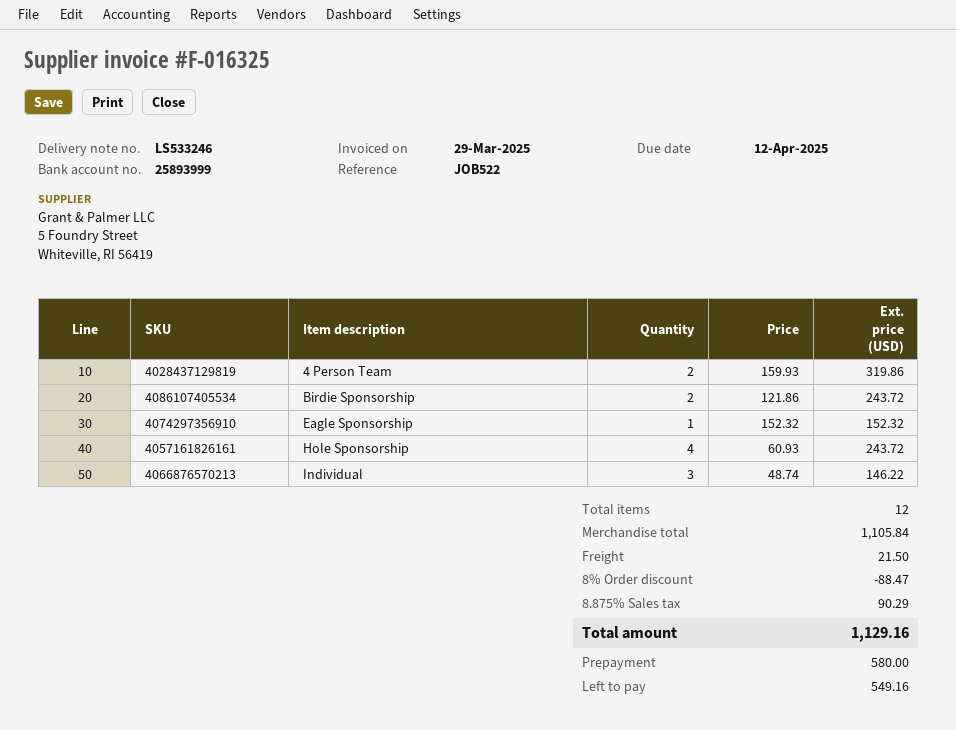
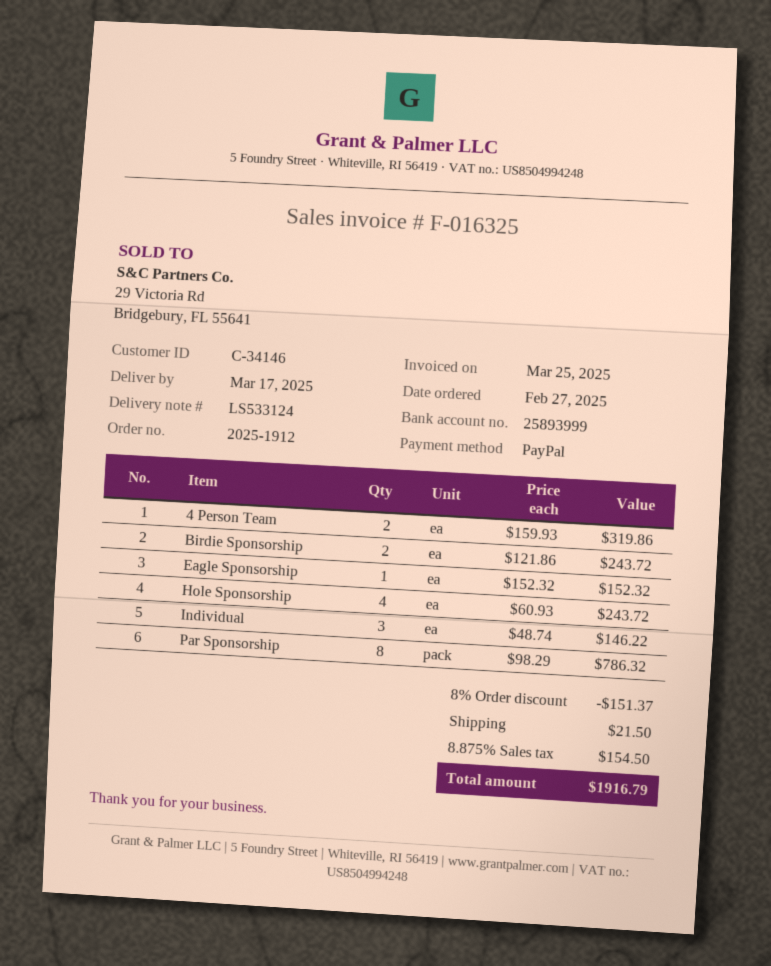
delivery note number: LS533246 -> LS533124
invoice date: 2025-03-29 -> 2025-03-25
Par Sponsorship: none -> 8 x 98.29 = 786.32
discount: 8% = 88.47 -> 8% = 151.37
tax: 8.875% = 90.29 -> 8.875% = 154.50
total: 1129.16 -> 1916.79

